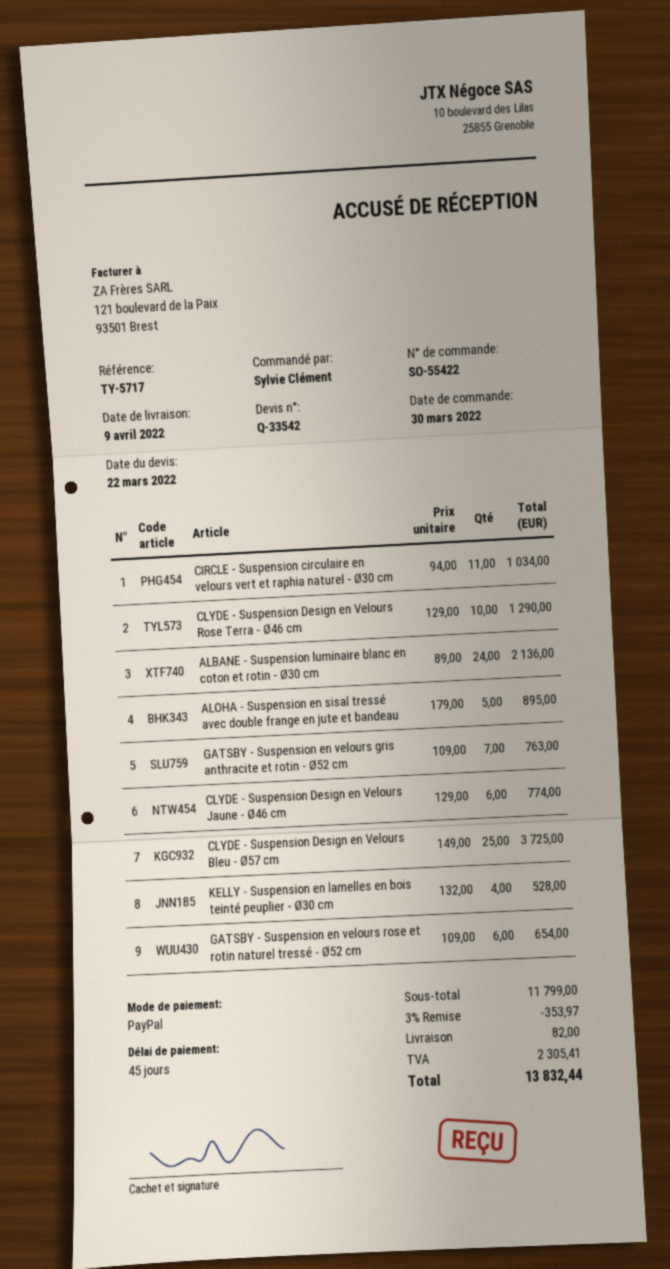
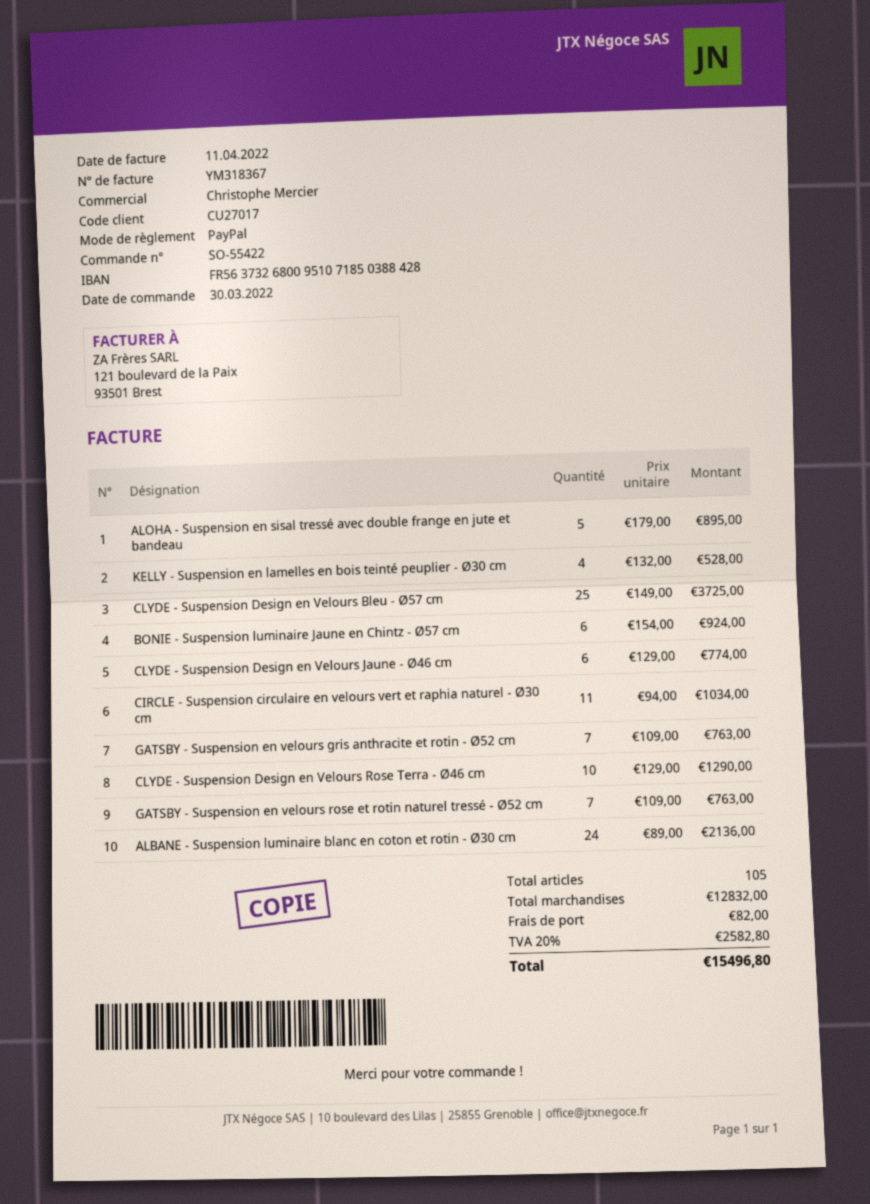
GATSBY - Suspension en velours rose et rotin naturel tressé - Ø52 cm: 6 x 109.00 = 654.00 -> 7 x 109.00 = 763.00
BONIE - Suspension luminaire Jaune en Chintz - Ø57 cm: none -> 6 x 154.00 = 924.00
subtotal: 11799.00 -> 12832.00
discount: 3% = 353.97 -> none
tax: 2305.41 -> 2582.80
total: 13832.44 -> 15496.80

